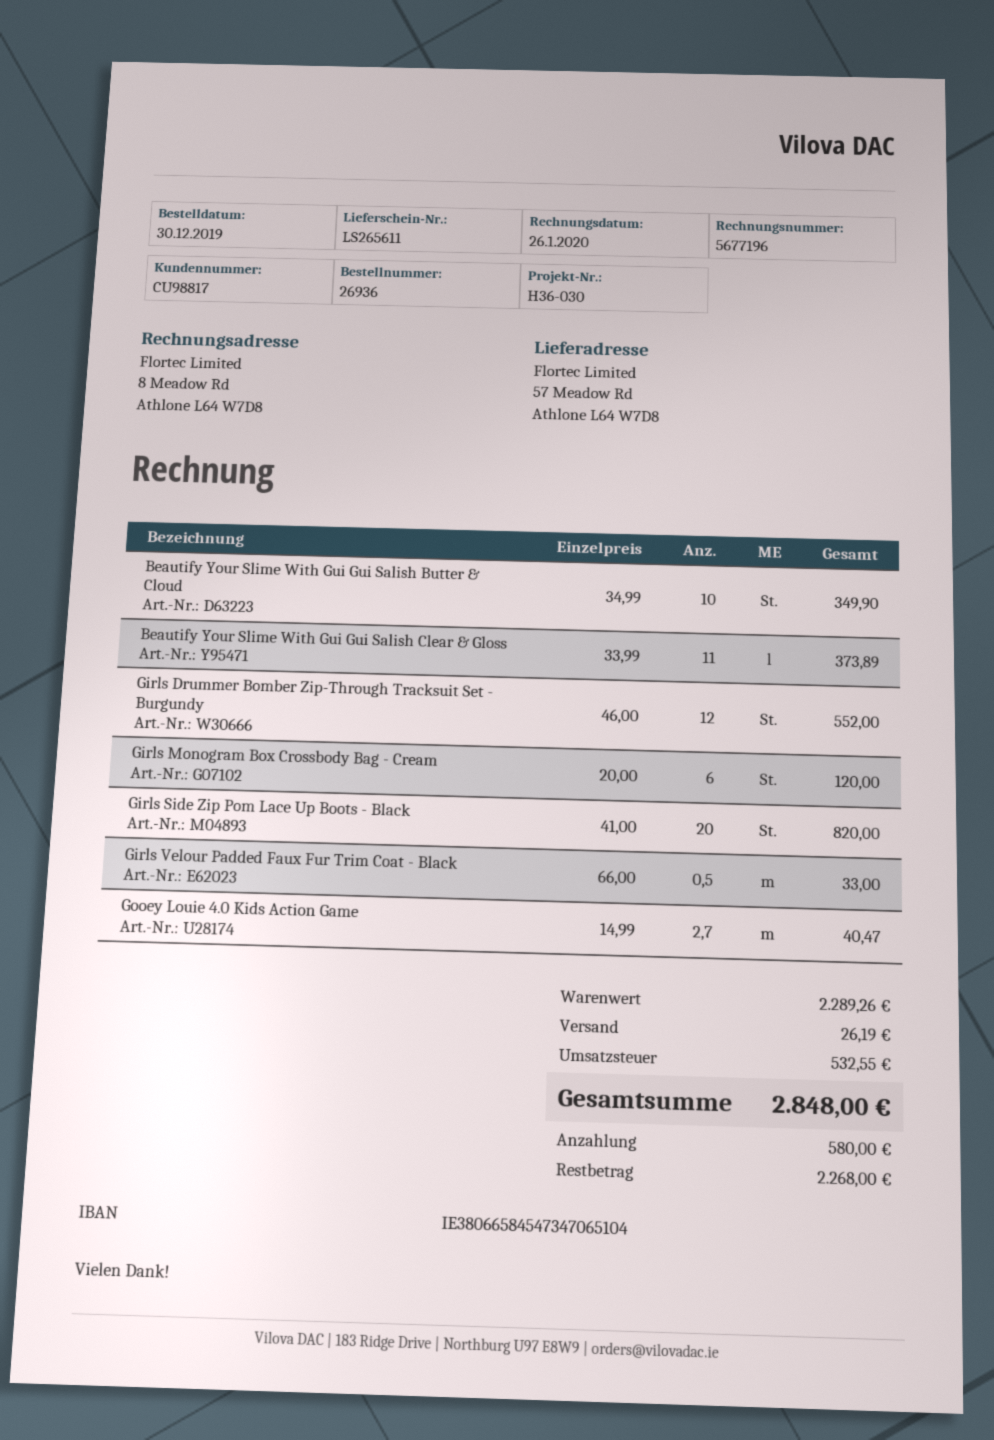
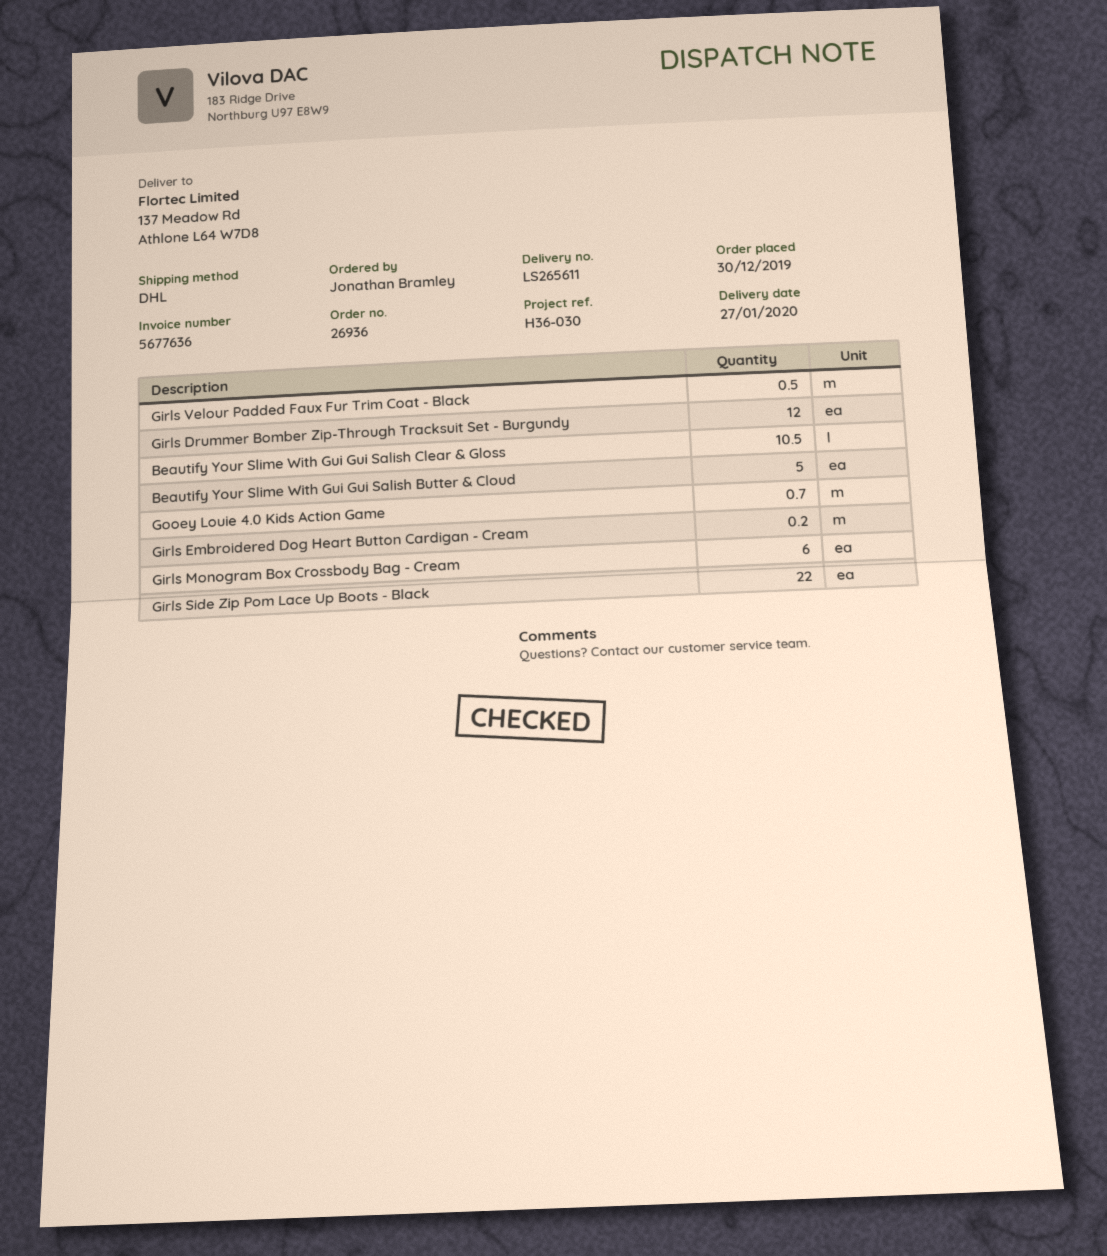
invoice number: 5677196 -> 5677636
ship to: 57 Meadow Rd, Athlone L64 W7D8 -> 137 Meadow Rd, Athlone L64 W7D8
Beautify Your Slime With Gui Gui Salish Butter & Cloud: 10 -> 5
Beautify Your Slime With Gui Gui Salish Clear & Gloss: 11 -> 10.5
Girls Side Zip Pom Lace Up Boots - Black: 20 -> 22
Gooey Louie 4.0 Kids Action Game: 2.7 -> 0.7
Girls Embroidered Dog Heart Button Cardigan - Cream: none -> 0.2

